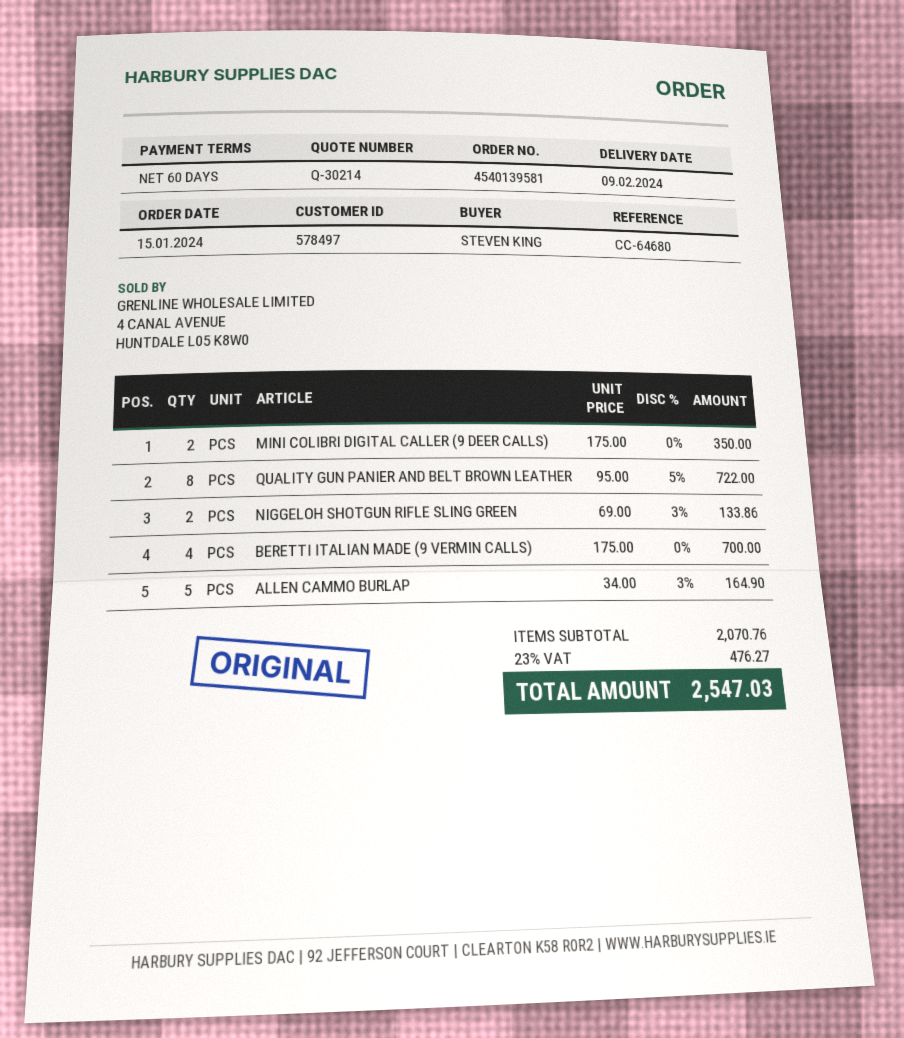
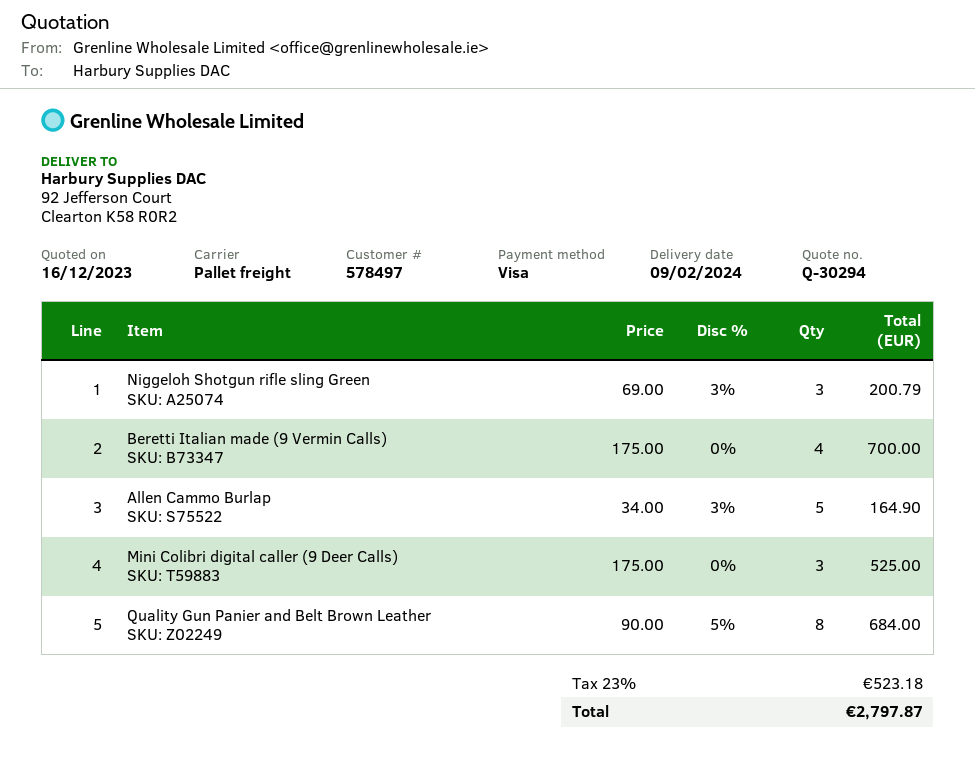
quote number: Q-30214 -> Q-30294
MINI COLIBRI DIGITAL CALLER (9 DEER CALLS): 2 x 175.00 = 350.00 -> 3 x 175.00 = 525.00
QUALITY GUN PANIER AND BELT BROWN LEATHER: 8 x 95.00 - 5% = 722.00 -> 8 x 90.00 - 5% = 684.00
NIGGELOH SHOTGUN RIFLE SLING GREEN: 2 x 69.00 - 3% = 133.86 -> 3 x 69.00 - 3% = 200.79
tax: 23% = 476.27 -> 23% = 523.18
total: 2547.03 -> 2797.87

